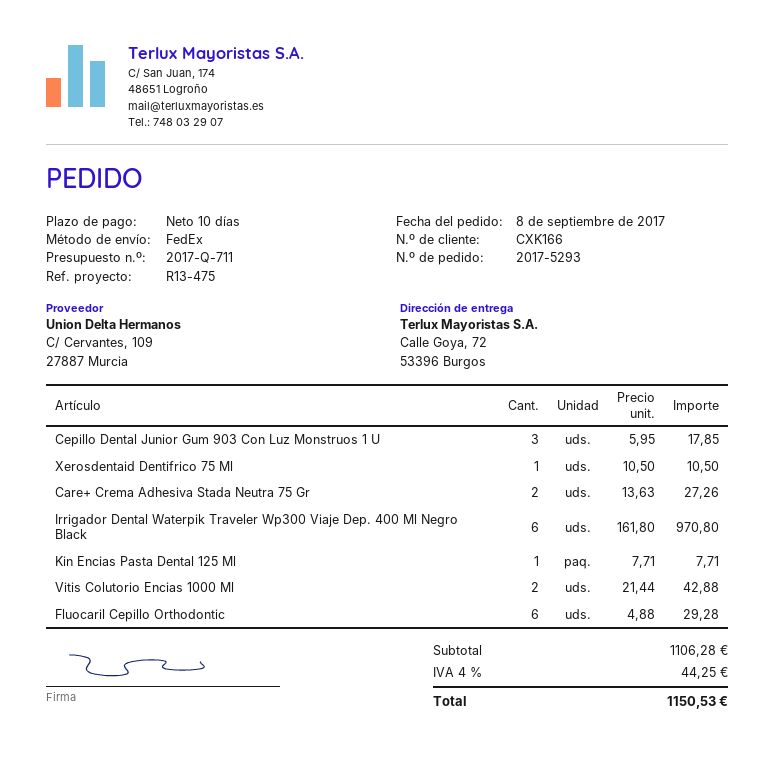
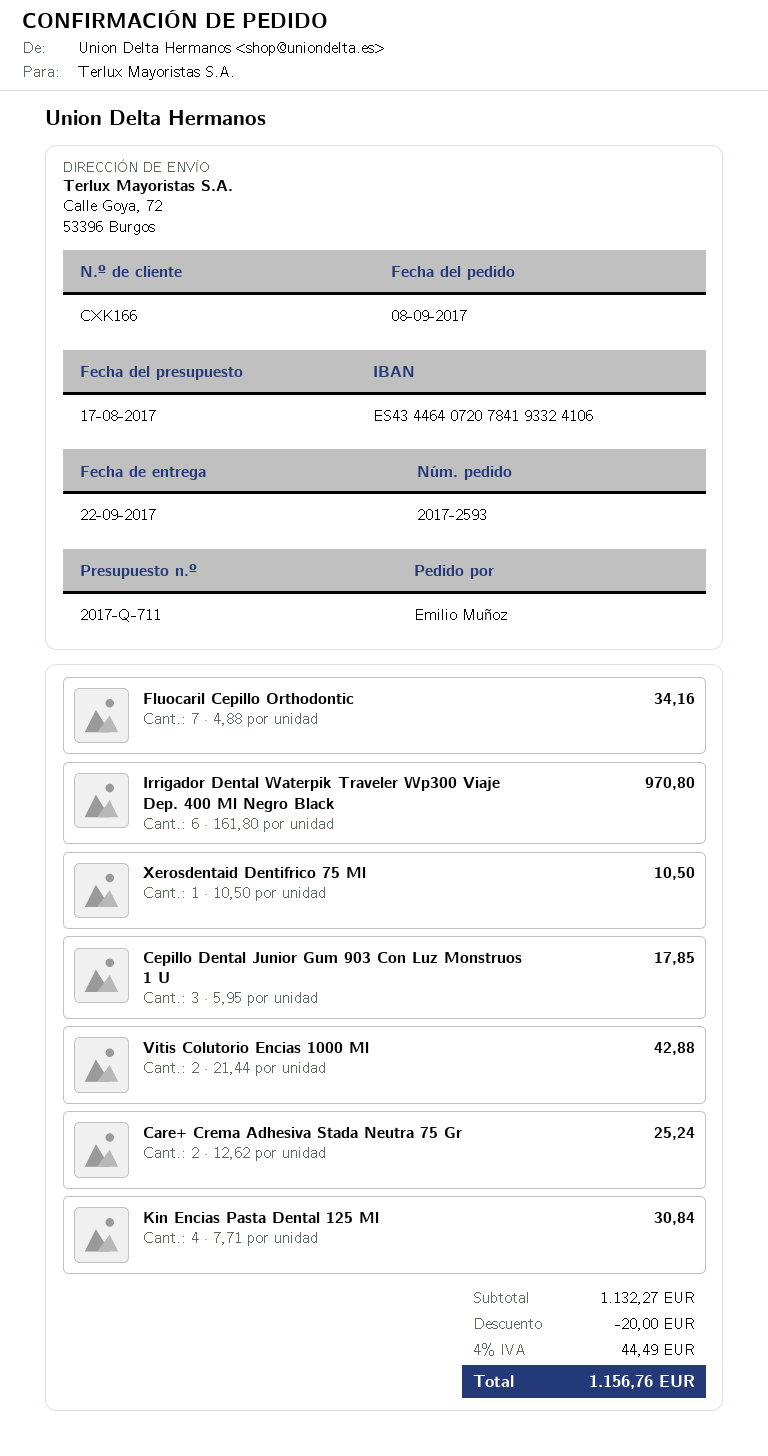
order number: 2017-5293 -> 2017-2593
Care+ Crema Adhesiva Stada Neutra 75 Gr: 2 x 13.63 = 27.26 -> 2 x 12.62 = 25.24
Kin Encias Pasta Dental 125 Ml: 1 x 7.71 = 7.71 -> 4 x 7.71 = 30.84
Fluocaril Cepillo Orthodontic: 6 x 4.88 = 29.28 -> 7 x 4.88 = 34.16
subtotal: 1106.28 -> 1132.27
discount: none -> 20.00
tax: 4% = 44.25 -> 4% = 44.49
total: 1150.53 -> 1156.76

